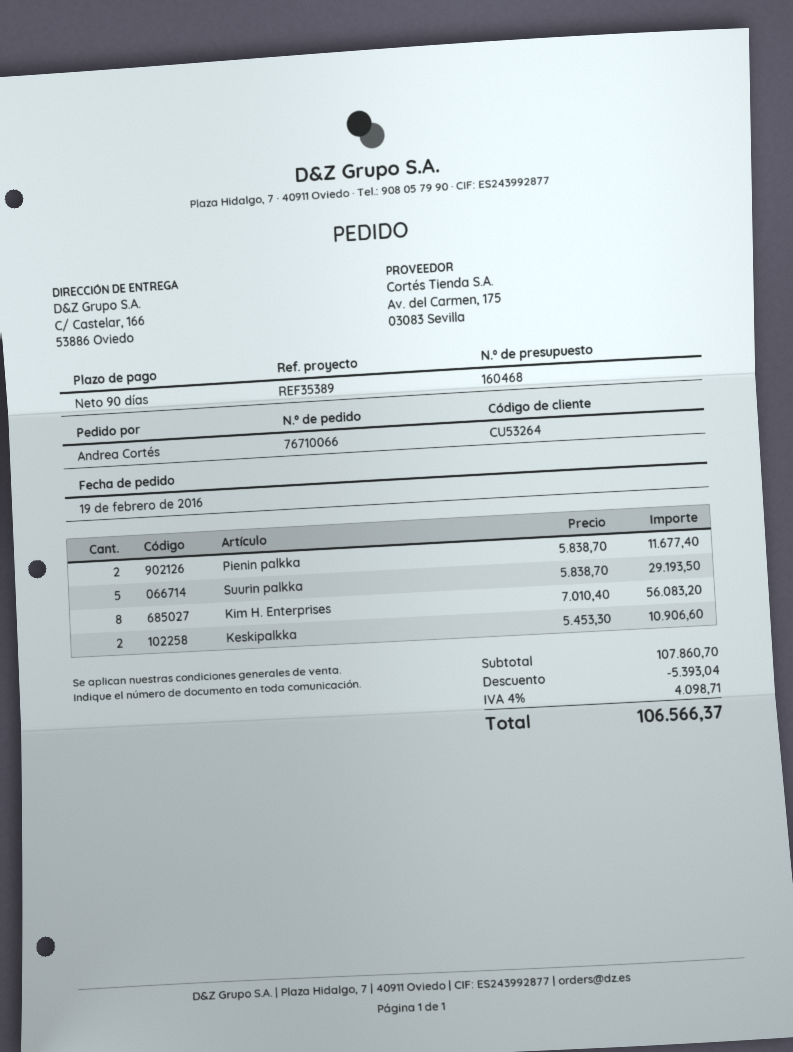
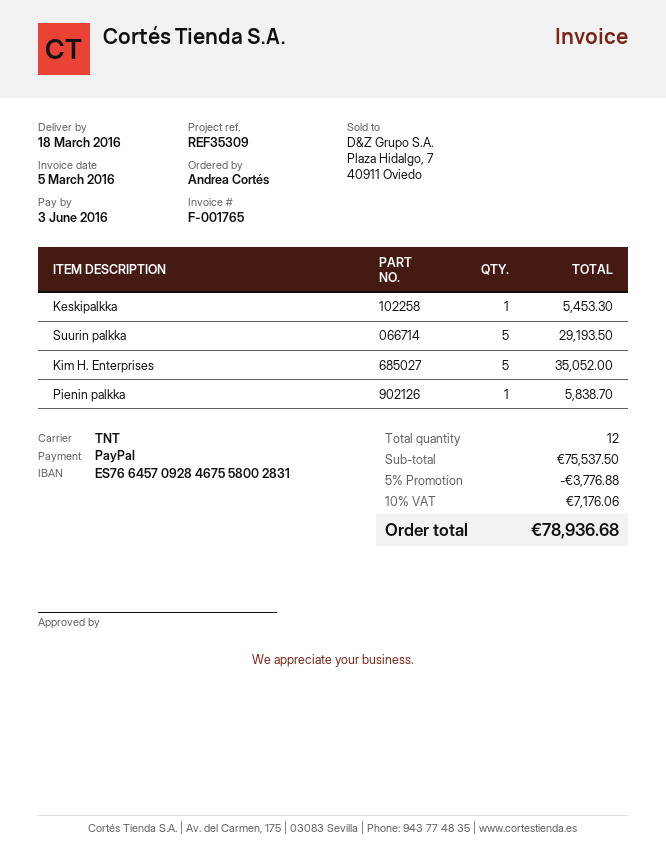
reference: REF35389 -> REF35309
Pienin palkka: 2 for 11677.40 -> 1 for 5838.70
Kim H. Enterprises: 8 for 56083.20 -> 5 for 35052.00
Keskipalkka: 2 for 10906.60 -> 1 for 5453.30
subtotal: 107860.70 -> 75537.50
discount: 5393.04 -> 3776.88
tax: 4% = 4098.71 -> 10% = 7176.06
total: 106566.37 -> 78936.68

